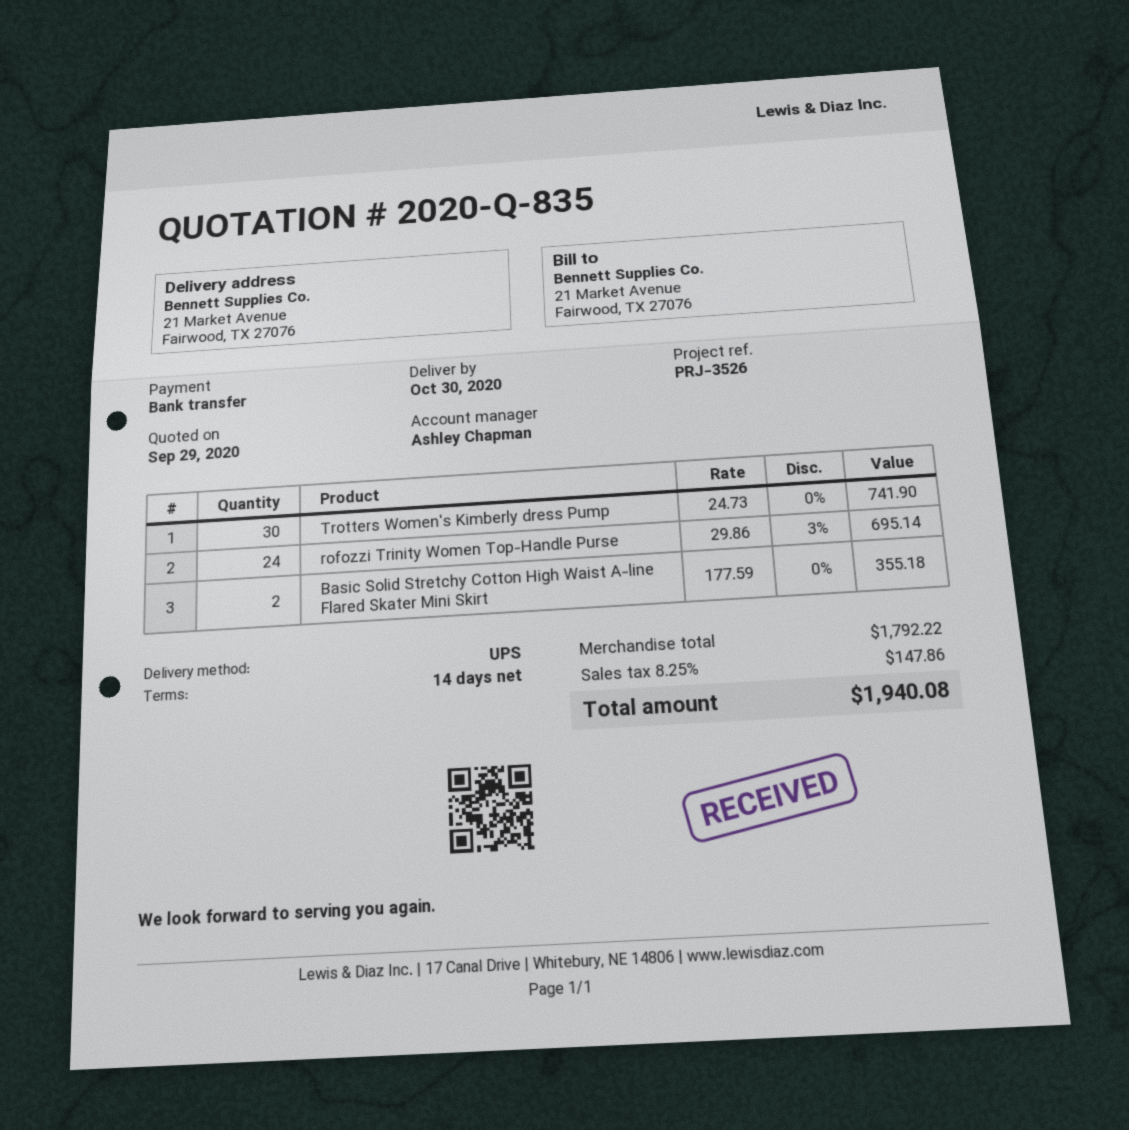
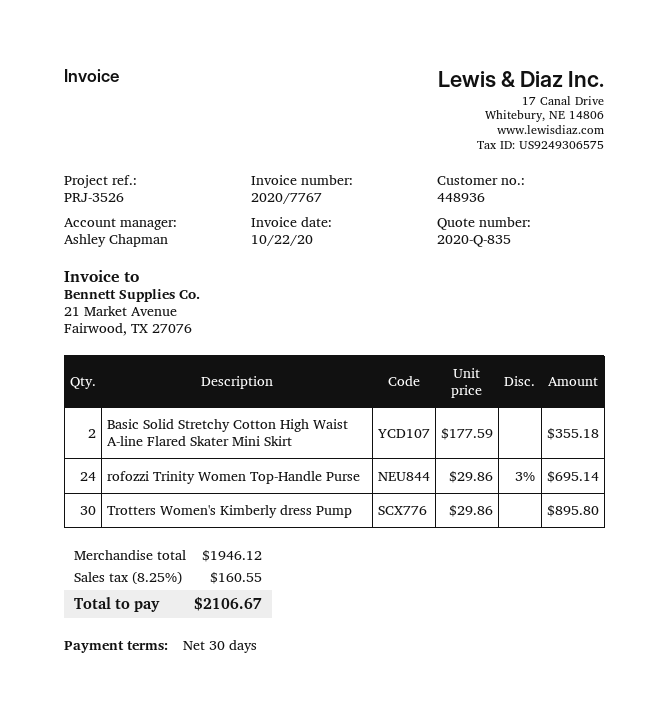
payment terms: 14 days -> 30 days
Trotters Women's Kimberly dress Pump: 30 x 24.73 = 741.90 -> 30 x 29.86 = 895.80
subtotal: 1792.22 -> 1946.12
tax: 8.25% = 147.86 -> 8.25% = 160.55
total: 1940.08 -> 2106.67

